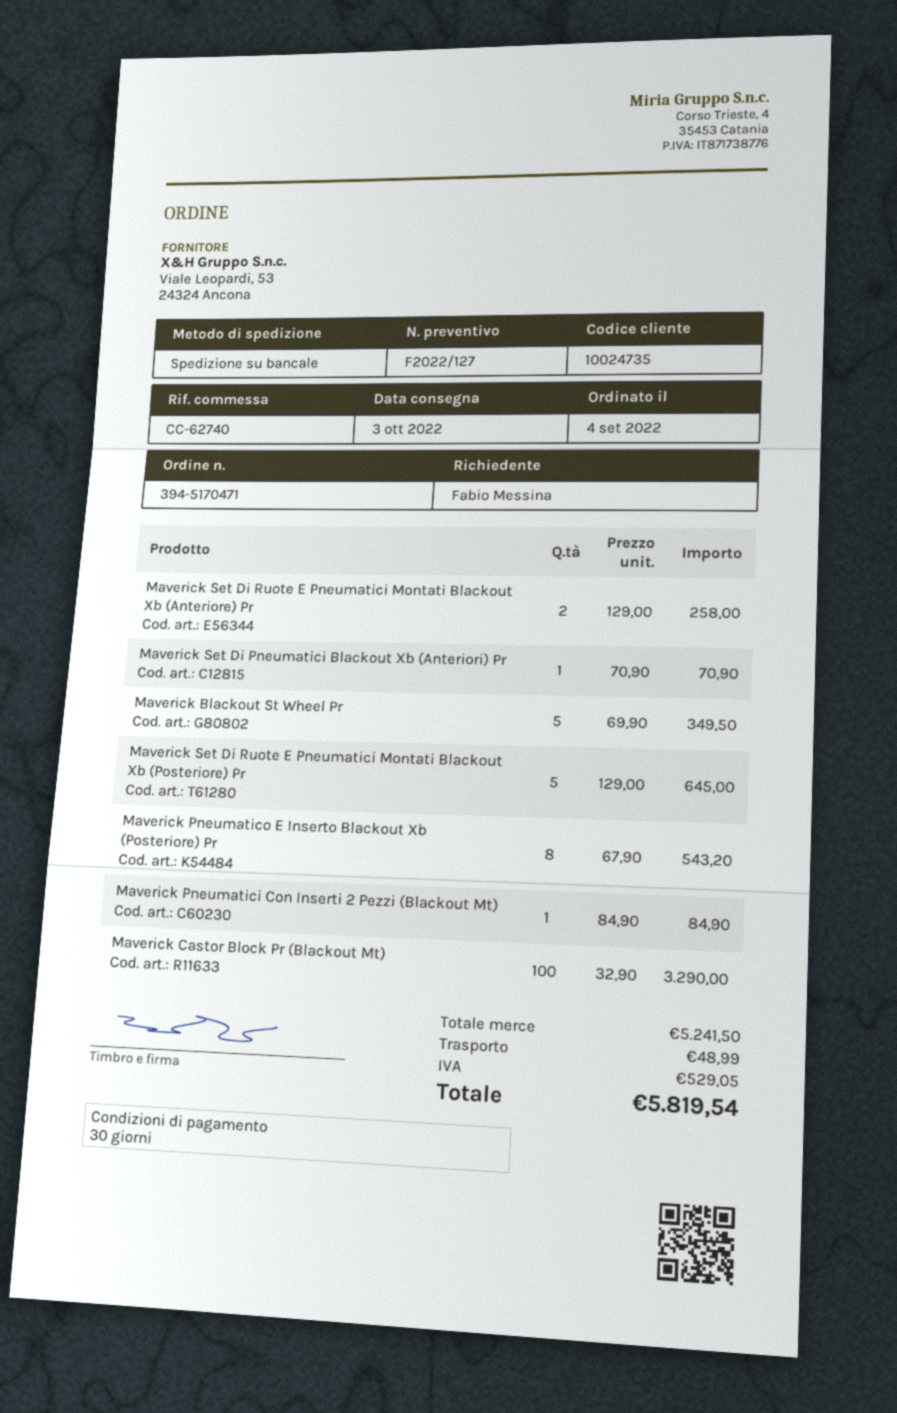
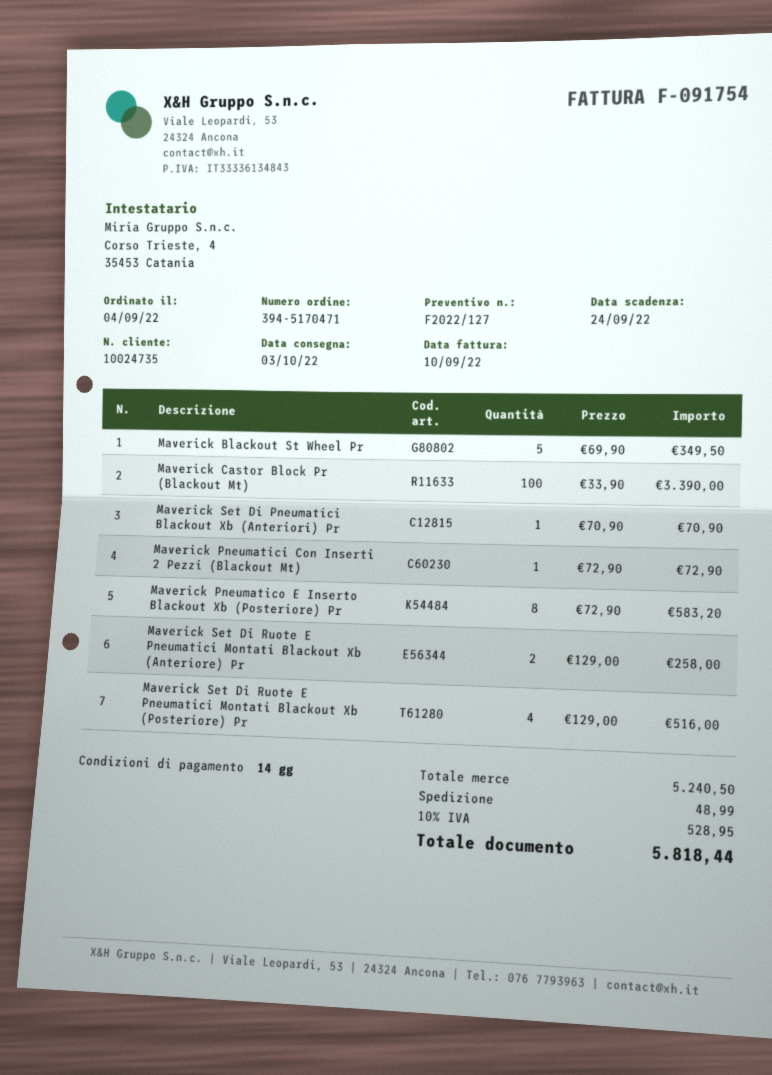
payment terms: 30 days -> 14 days
Maverick Set Di Ruote E Pneumatici Montati Blackout Xb (Posteriore) Pr: 5 x 129.00 = 645.00 -> 4 x 129.00 = 516.00
Maverick Pneumatico E Inserto Blackout Xb (Posteriore) Pr: 8 x 67.90 = 543.20 -> 8 x 72.90 = 583.20
Maverick Pneumatici Con Inserti 2 Pezzi (Blackout Mt): 1 x 84.90 = 84.90 -> 1 x 72.90 = 72.90
Maverick Castor Block Pr (Blackout Mt): 100 x 32.90 = 3290.00 -> 100 x 33.90 = 3390.00
subtotal: 5241.50 -> 5240.50
tax: 529.05 -> 528.95
total: 5819.54 -> 5818.44

